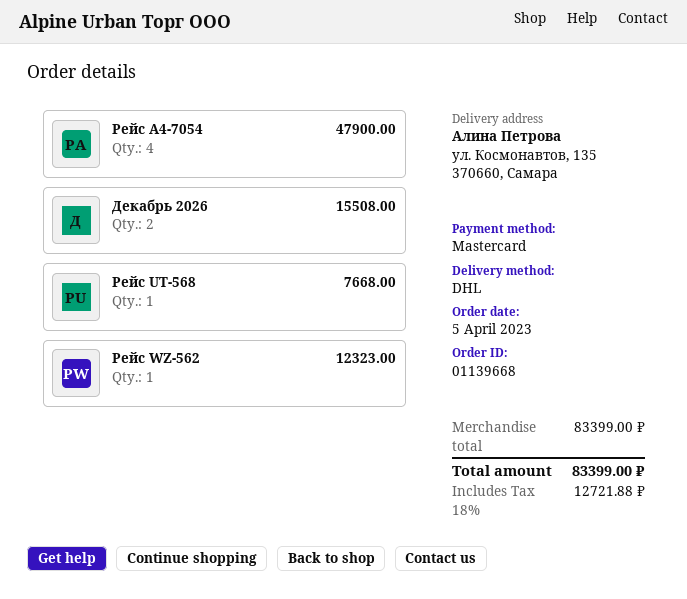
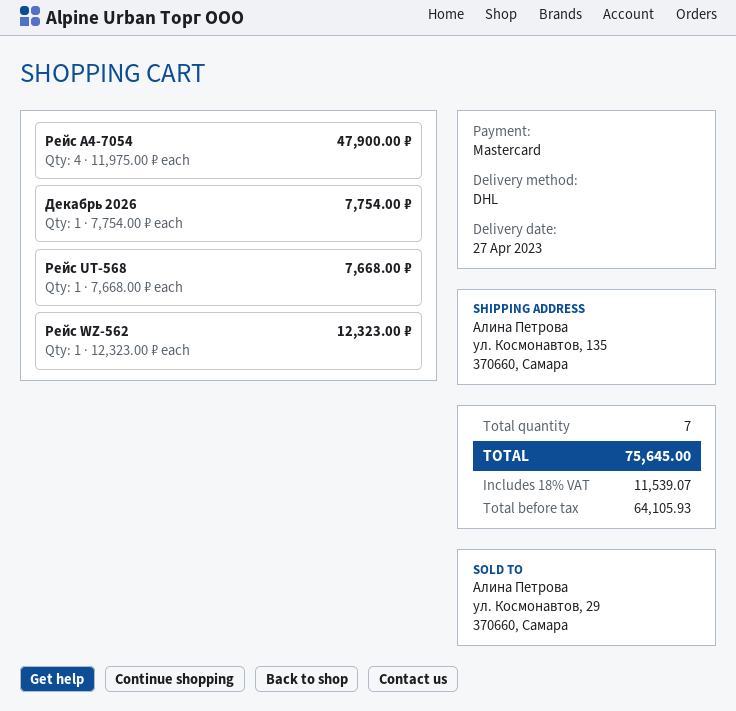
Декабрь 2026: 2 for 15508.00 -> 1 for 7754.00
tax: 18% = 12721.88 -> 18% = 11539.07
total: 83399.00 -> 75645.00

